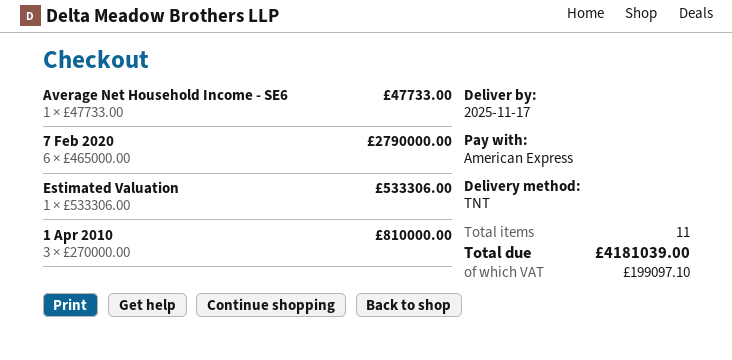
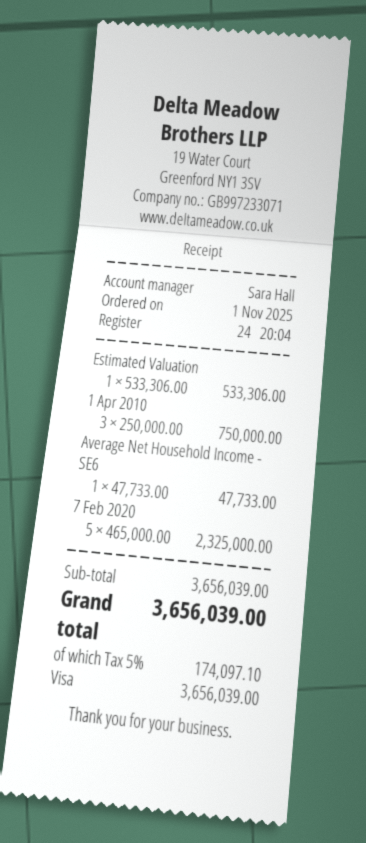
payment method: American Express -> Visa
7 Feb 2020: 6 x 465000.00 = 2790000.00 -> 5 x 465000.00 = 2325000.00
1 Apr 2010: 3 x 270000.00 = 810000.00 -> 3 x 250000.00 = 750000.00
tax: 199097.10 -> 174097.10
total: 4181039.00 -> 3656039.00

